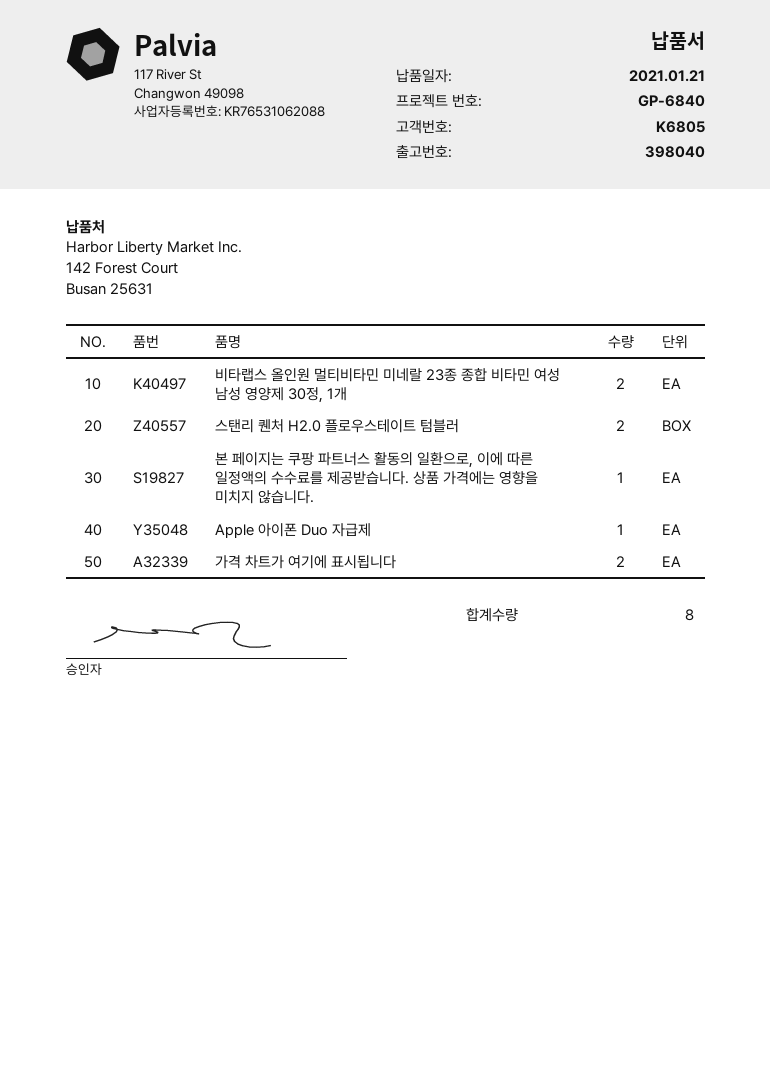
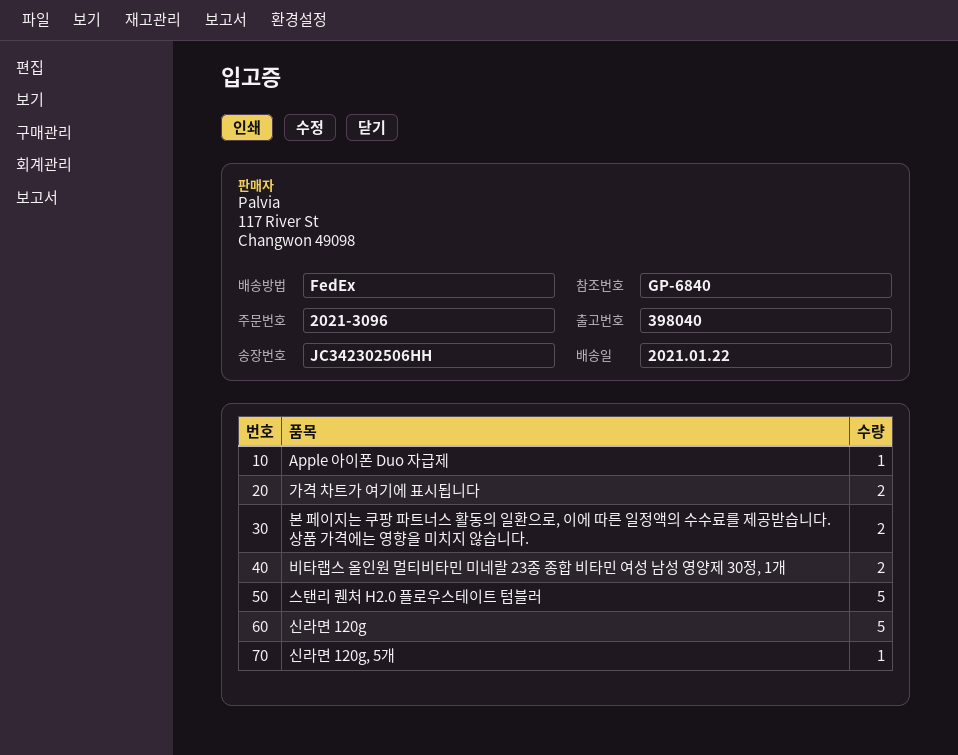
delivery date: 2021-01-21 -> 2021-01-22
스탠리 퀜처 H2.0 플로우스테이트 텀블러: 2 -> 5
본 페이지는 쿠팡 파트너스 활동의 일환으로, 이에 따른 일정액의 수수료를 제공받습니다. 상품 가격에는 영향을 미치지 않습니다.: 1 -> 2
신라면 120g: none -> 5
신라면 120g, 5개: none -> 1

